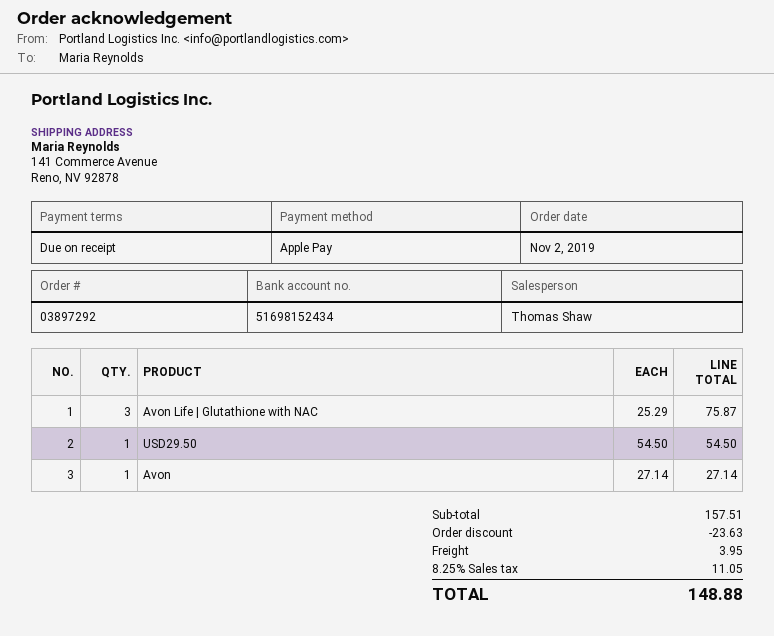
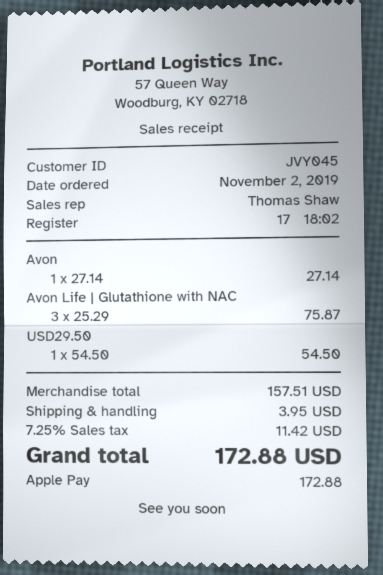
discount: 23.63 -> none
tax: 8.25% = 11.05 -> 7.25% = 11.42
total: 148.88 -> 172.88

